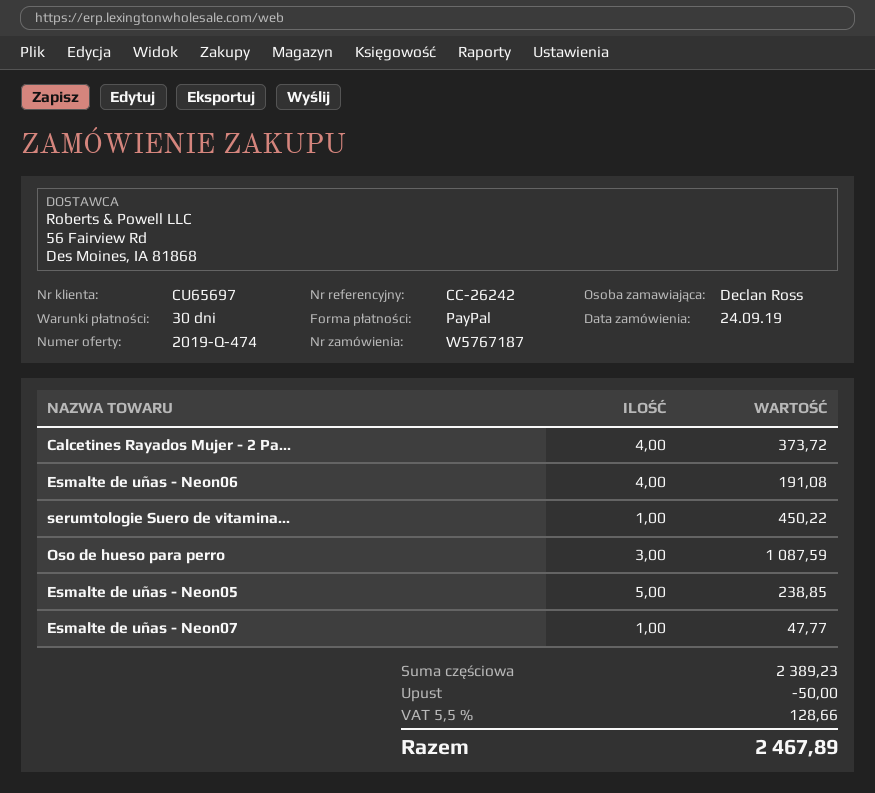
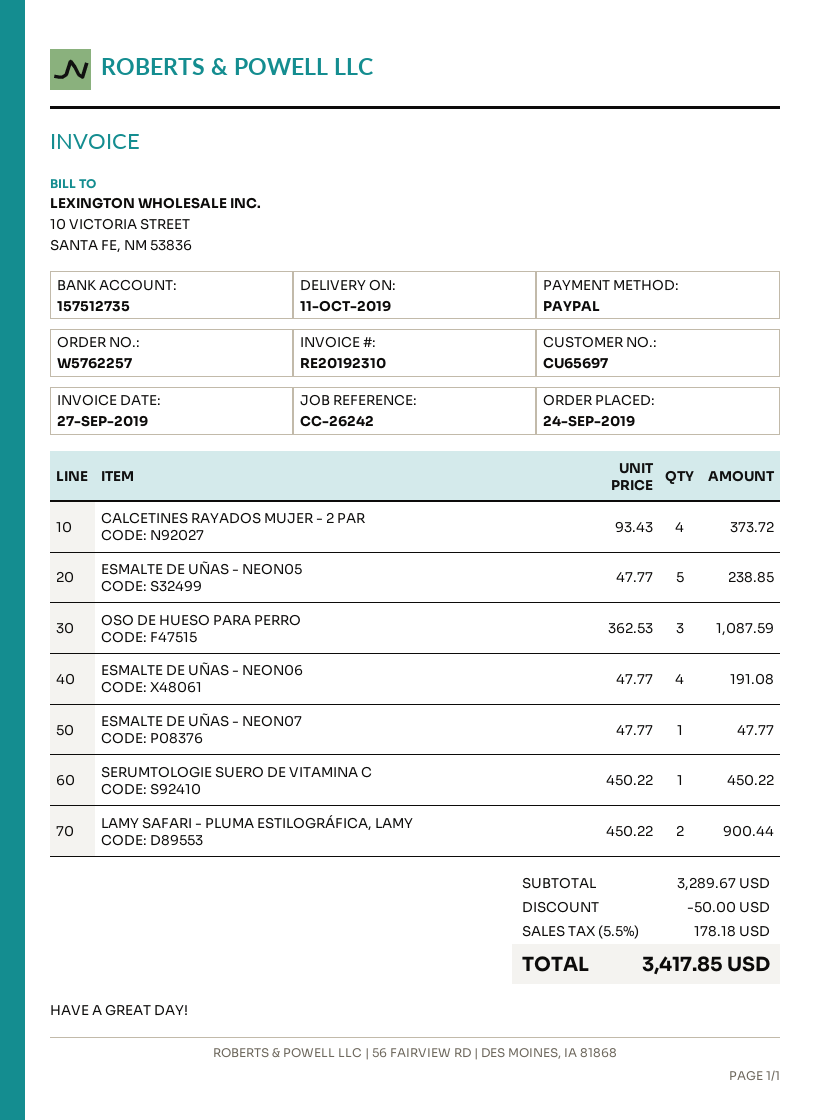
order number: W5767187 -> W5762257
LAMY SAFARI - PLUMA ESTILOGRÁFICA, LAMY: none -> 2 for 900.44
subtotal: 2389.23 -> 3289.67
tax: 5.5% = 128.66 -> 5.5% = 178.18
total: 2467.89 -> 3417.85

